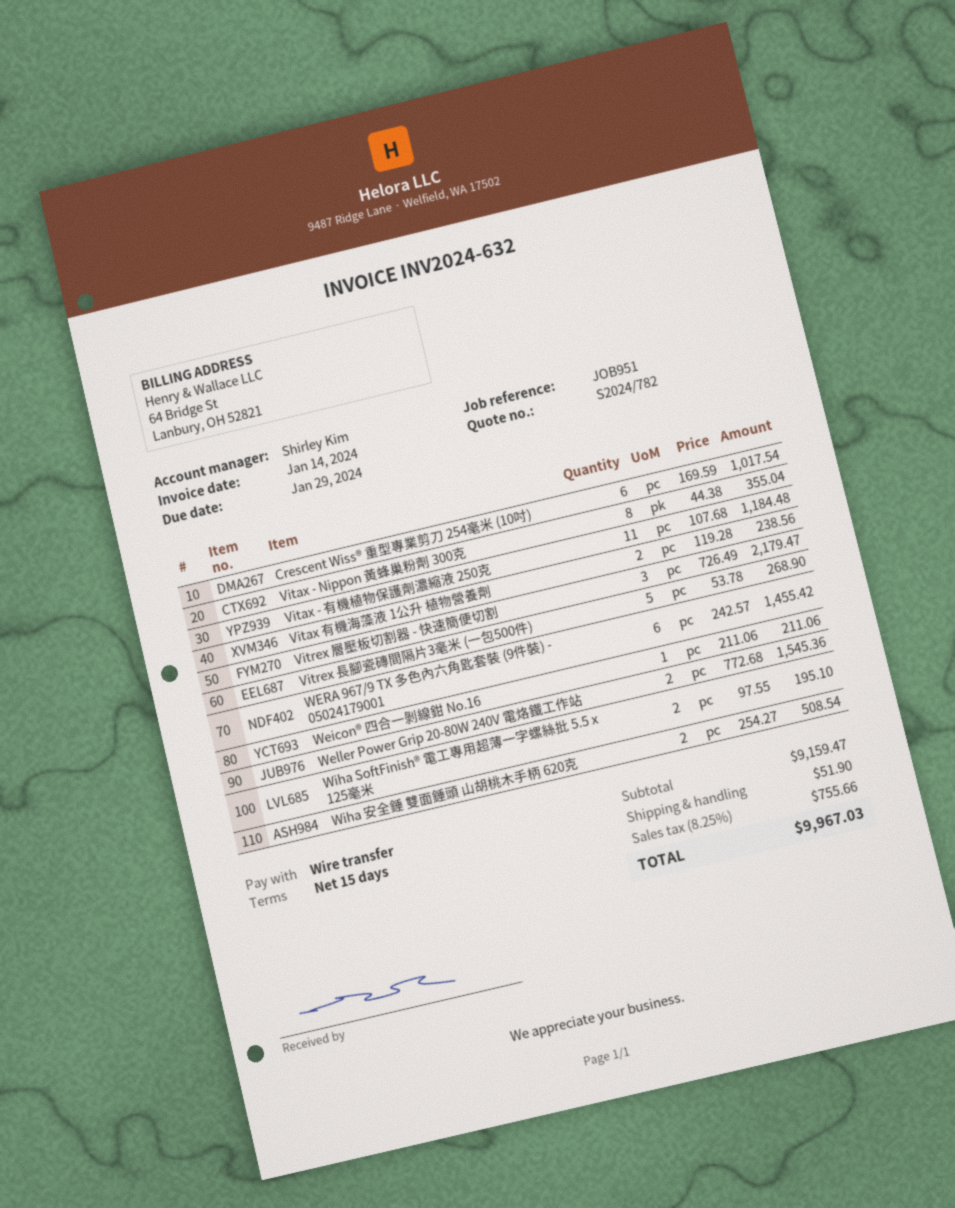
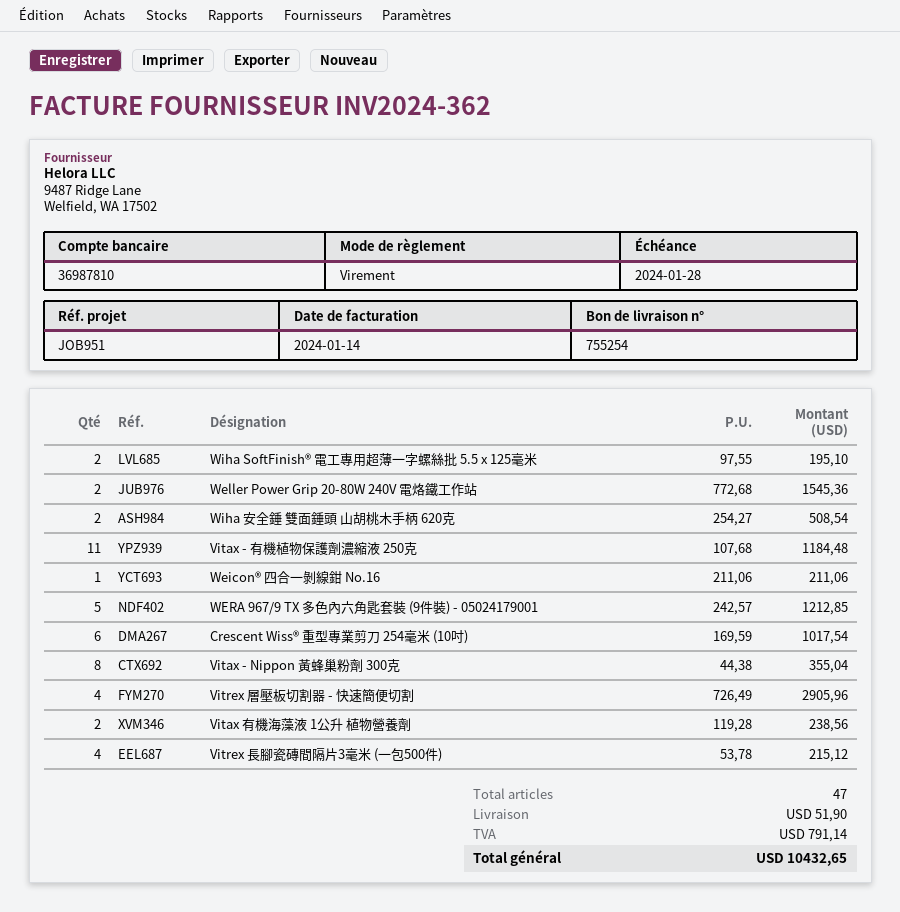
invoice number: INV2024-632 -> INV2024-362
due date: 2024-01-29 -> 2024-01-28
Vitrex 層壓板切割器 - 快速簡便切割: 3 x 726.49 = 2179.47 -> 4 x 726.49 = 2905.96
Vitrex 長腳瓷磚間隔片3毫米 (一包500件): 5 x 53.78 = 268.90 -> 4 x 53.78 = 215.12
WERA 967/9 TX 多色內六角匙套裝 (9件裝) - 05024179001: 6 x 242.57 = 1455.42 -> 5 x 242.57 = 1212.85
tax: 755.66 -> 791.14
total: 9967.03 -> 10432.65

